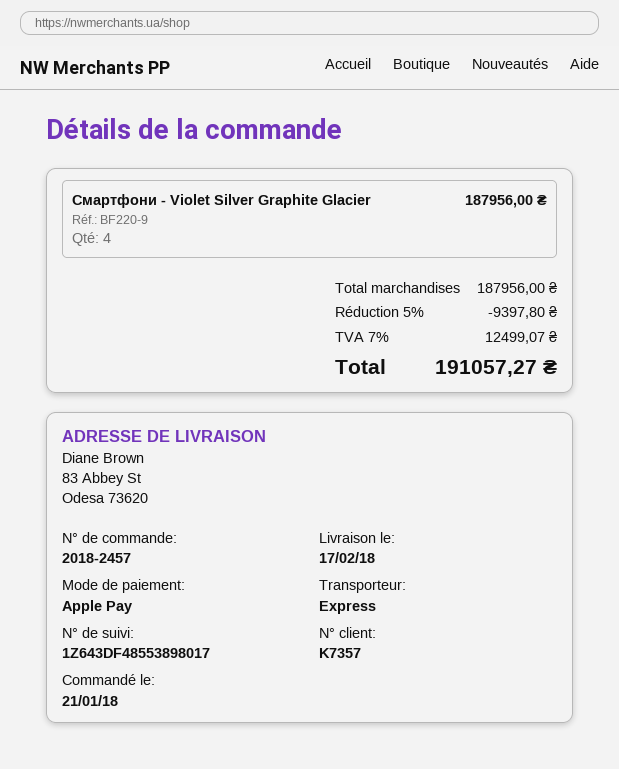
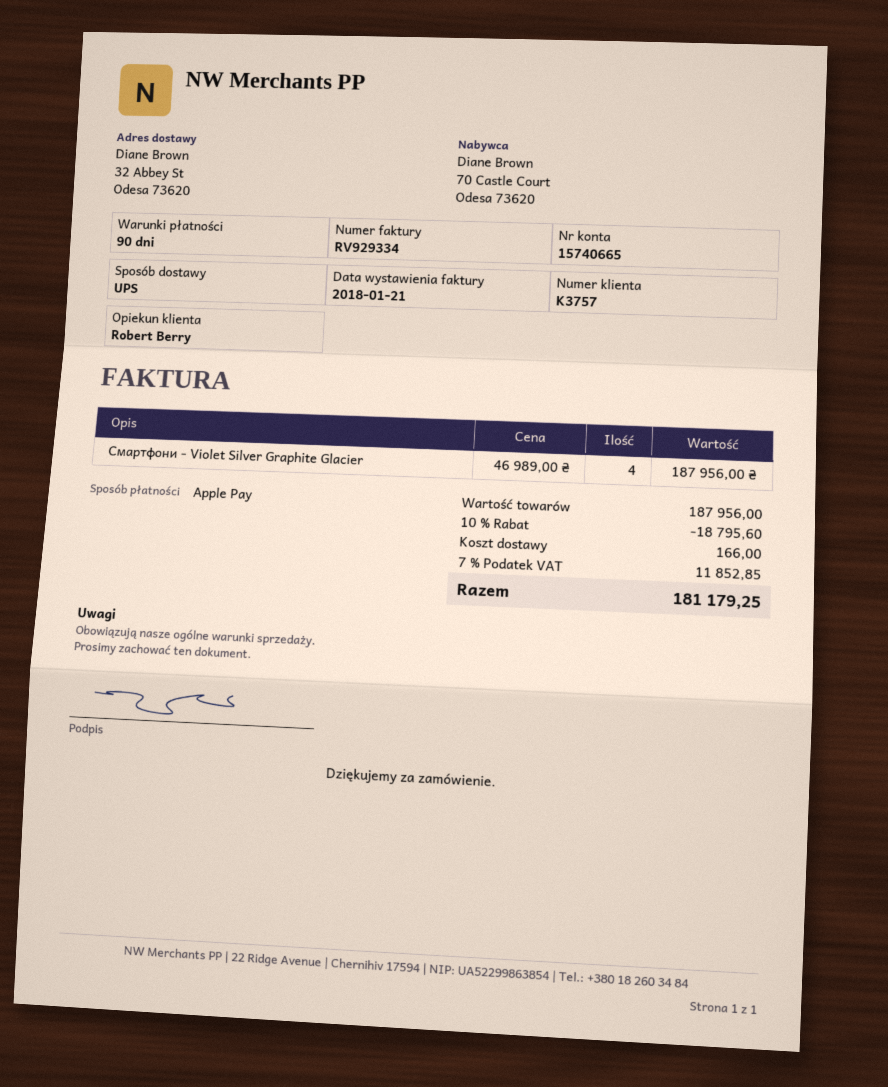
customer number: K7357 -> K3757
shipping method: express -> UPS
ship to: 83 Abbey St, Odesa 73620 -> 32 Abbey St, Odesa 73620
discount: 5% = 9397.80 -> 10% = 18795.60
shipping: none -> 166.00
tax: 7% = 12499.07 -> 7% = 11852.85
total: 191057.27 -> 181179.25

